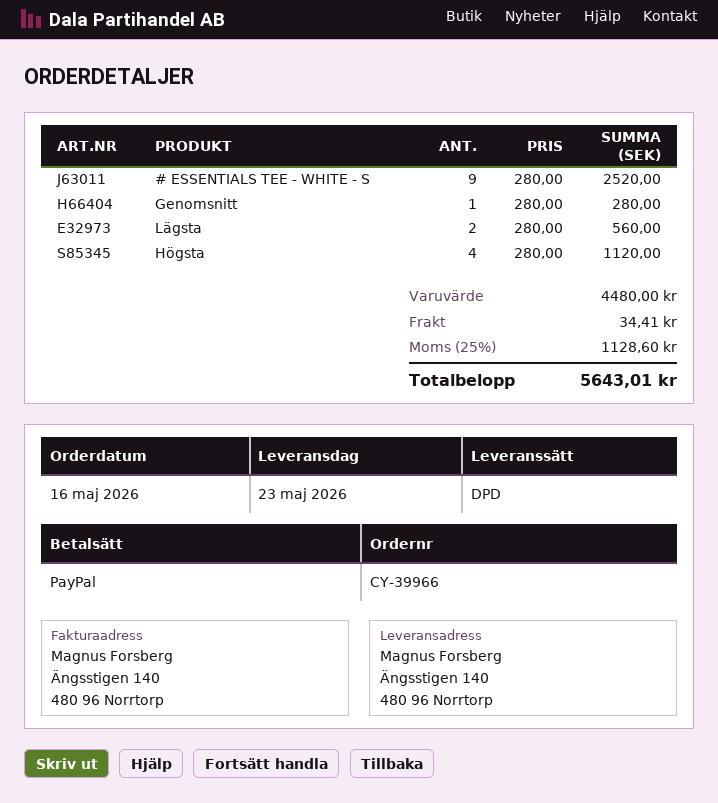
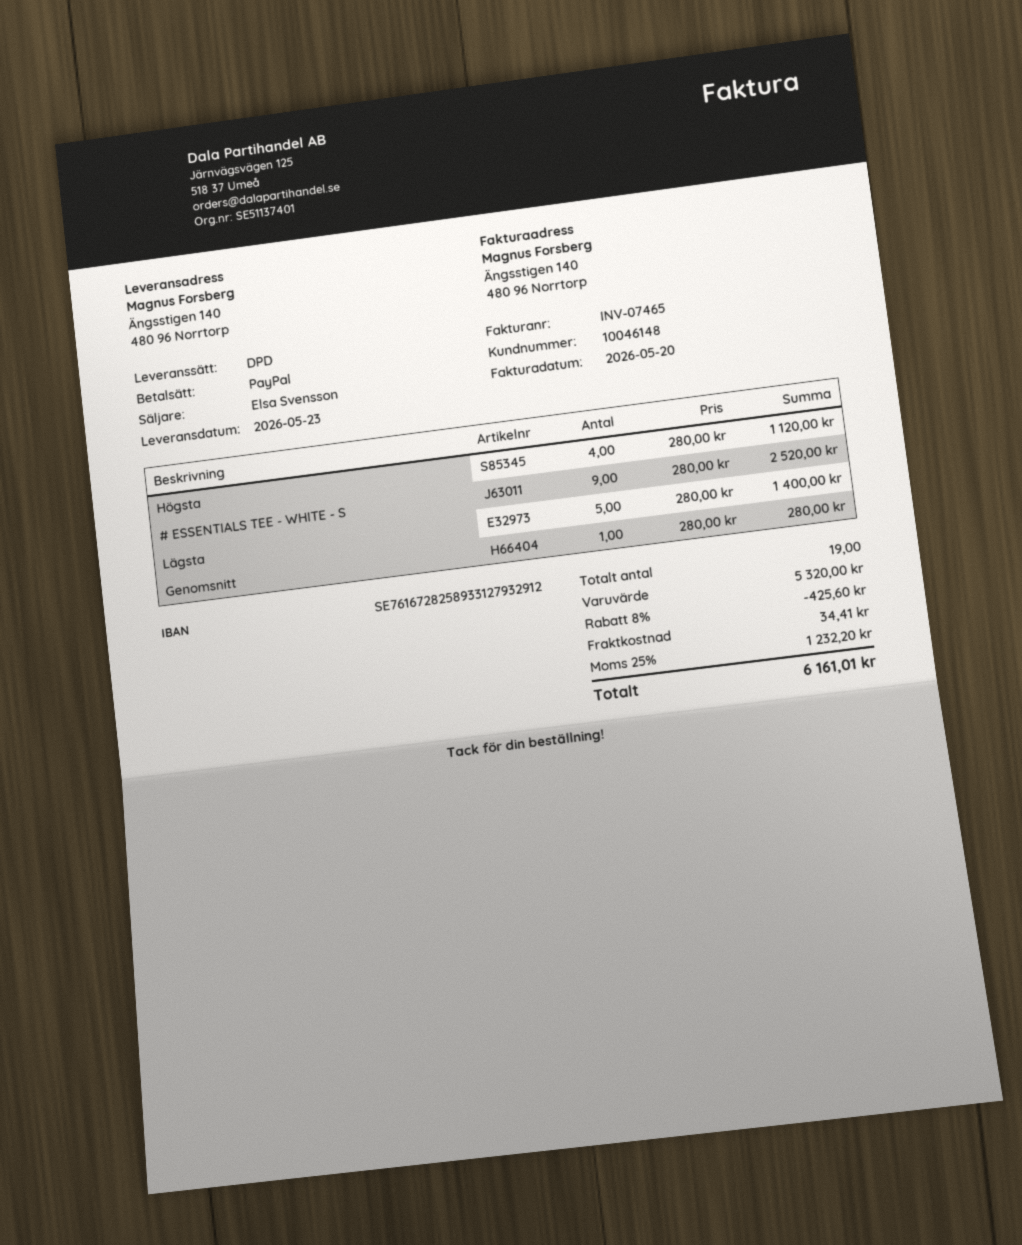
Lägsta: 2 x 280.00 = 560.00 -> 5 x 280.00 = 1400.00
subtotal: 4480.00 -> 5320.00
discount: none -> 8% = 425.60
tax: 25% = 1128.60 -> 25% = 1232.20
total: 5643.01 -> 6161.01

